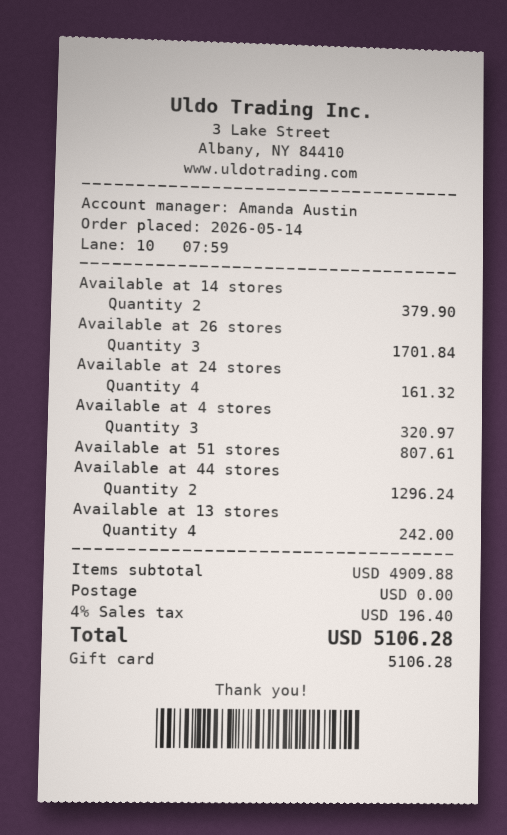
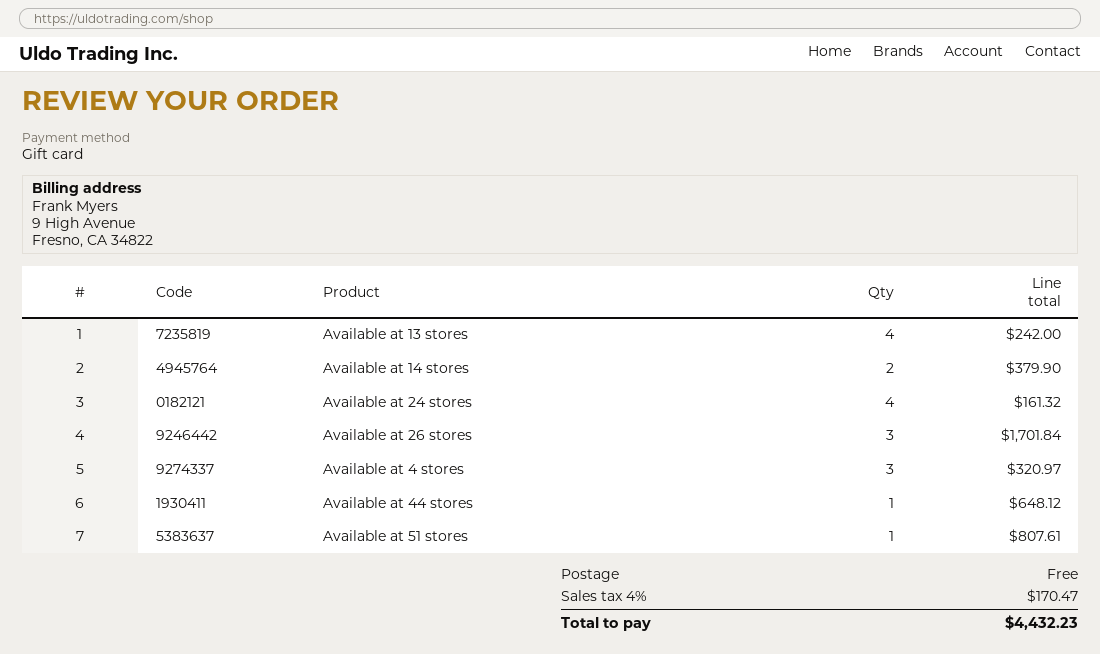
Available at 44 stores: 2 for 1296.24 -> 1 for 648.12
tax: 4% = 196.40 -> 4% = 170.47
total: 5106.28 -> 4432.23

